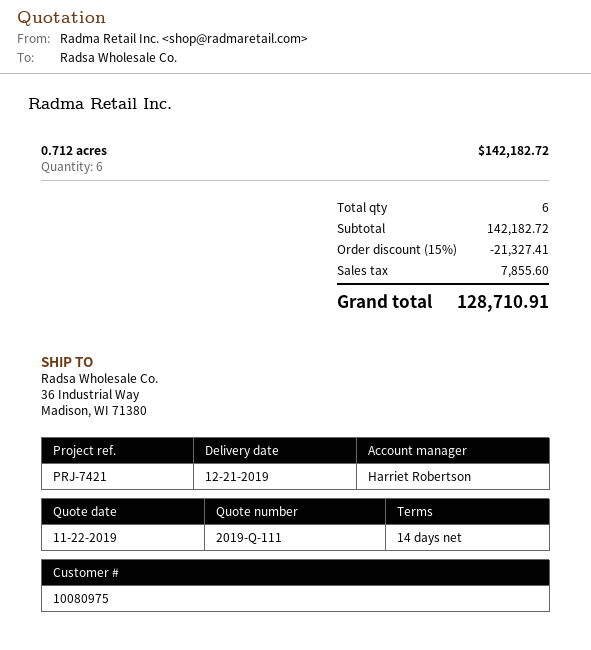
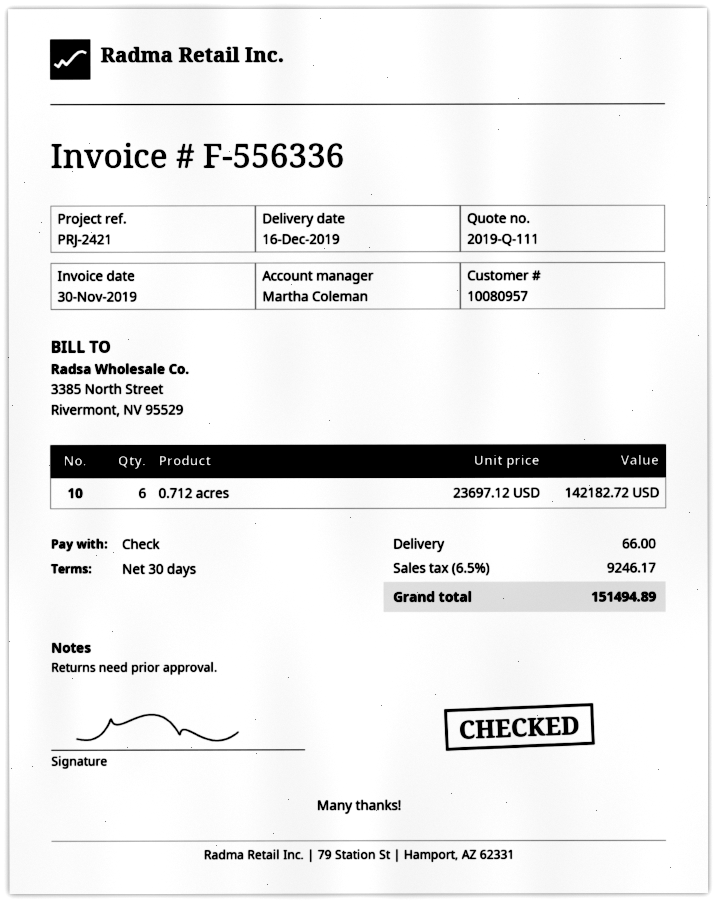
delivery date: 2019-12-21 -> 2019-12-16
payment terms: 14 days -> 30 days
customer number: 10080975 -> 10080957
reference: PRJ-7421 -> PRJ-2421
sales rep: Harriet Robertson -> Martha Coleman
discount: 15% = 21327.41 -> none
shipping: none -> 66.00
tax: 7855.60 -> 9246.17
total: 128710.91 -> 151494.89

